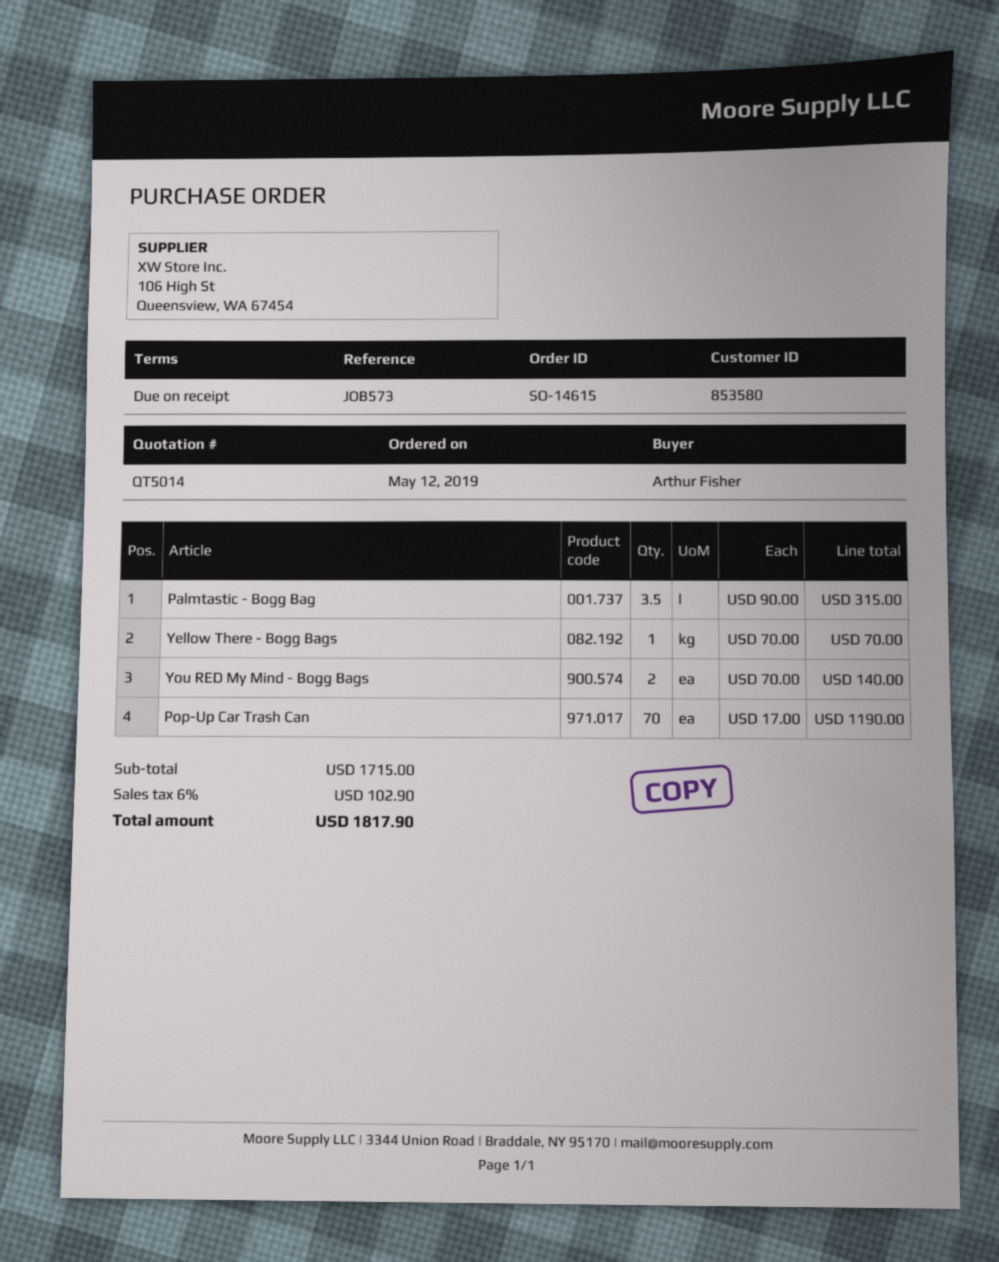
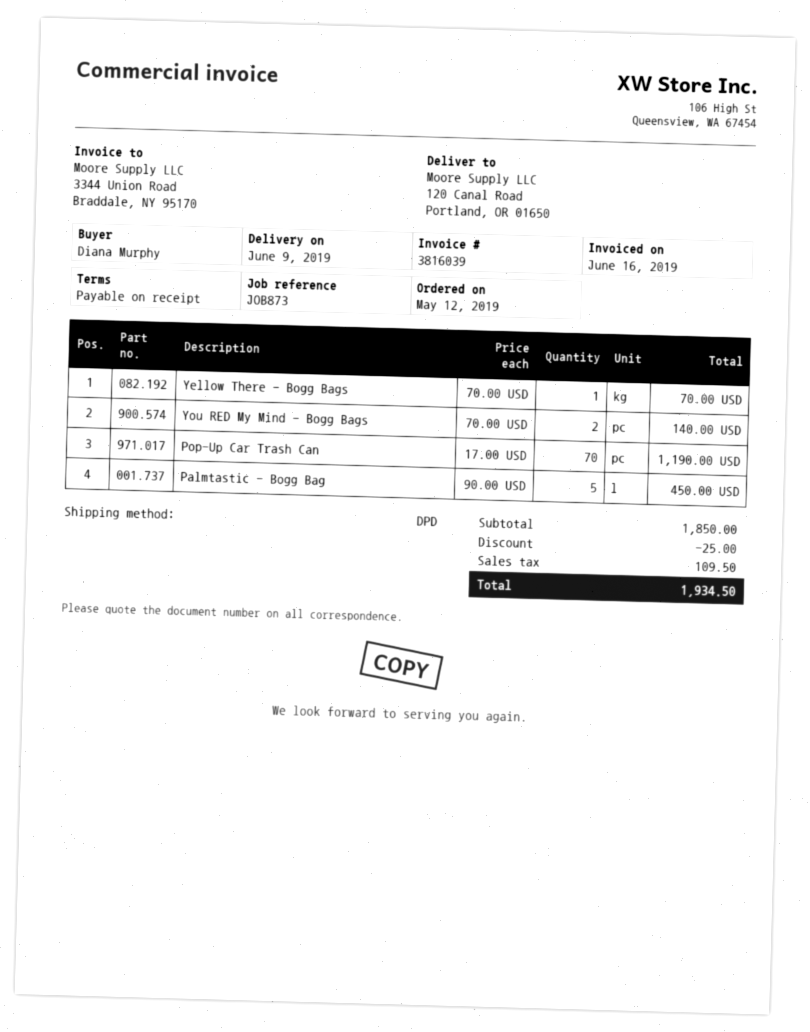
reference: JOB573 -> JOB873
ordered by: Arthur Fisher -> Diana Murphy
Palmtastic - Bogg Bag: 3.5 x 90.00 = 315.00 -> 5 x 90.00 = 450.00
subtotal: 1715.00 -> 1850.00
discount: none -> 25.00
tax: 102.90 -> 109.50
total: 1817.90 -> 1934.50

